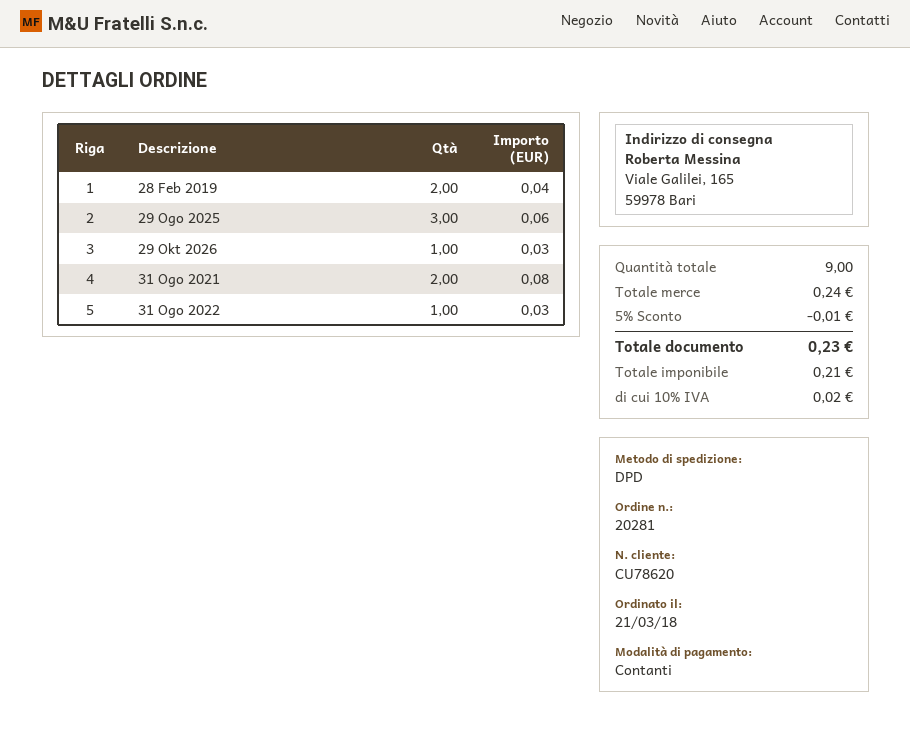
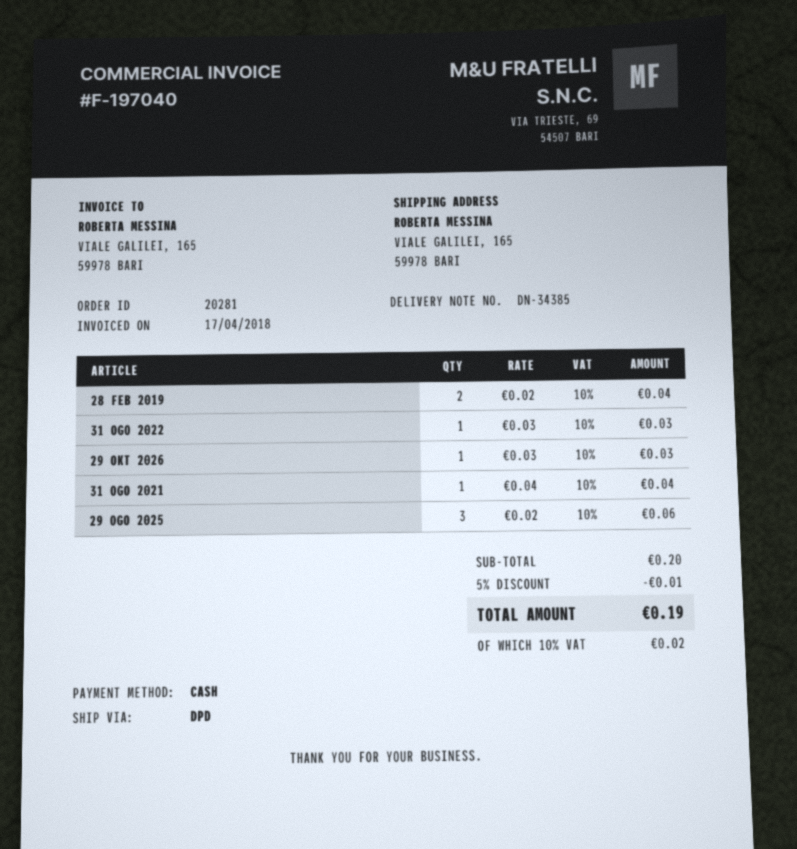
31 Ogo 2021: 2 for 0.08 -> 1 for 0.04
subtotal: 0.24 -> 0.20
total: 0.23 -> 0.19

